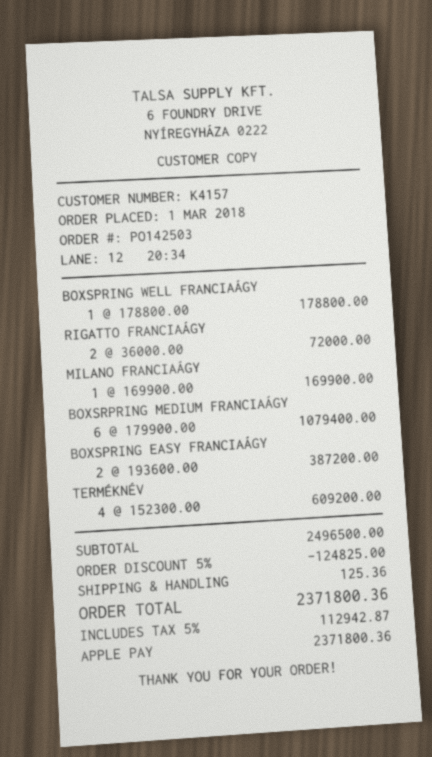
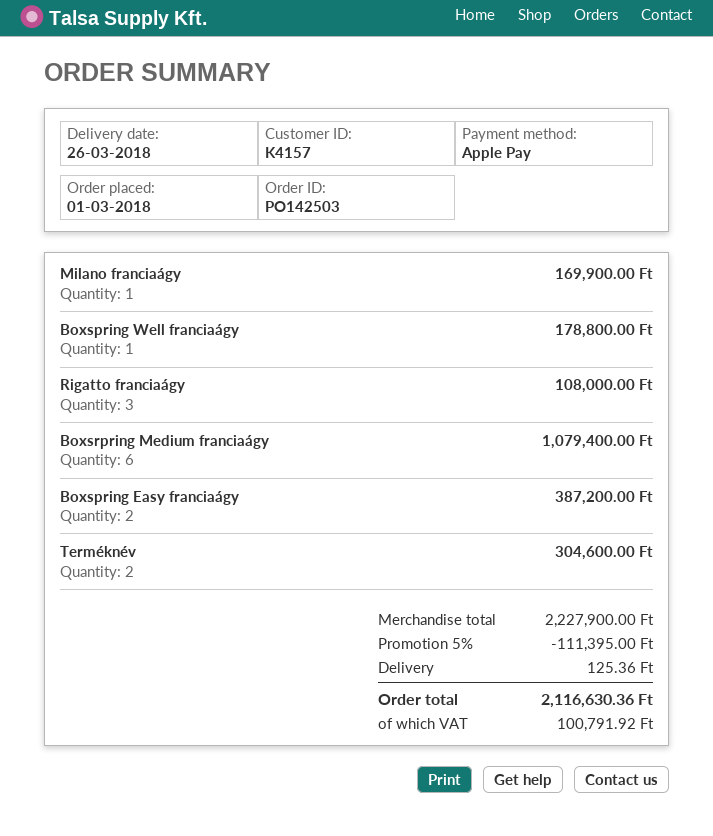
RIGATTO FRANCIAÁGY: 2 for 72000.00 -> 3 for 108000.00
TERMÉKNÉV: 4 for 609200.00 -> 2 for 304600.00
subtotal: 2496500.00 -> 2227900.00
discount: 5% = 124825.00 -> 5% = 111395.00
tax: 112942.87 -> 100791.92
total: 2371800.36 -> 2116630.36

